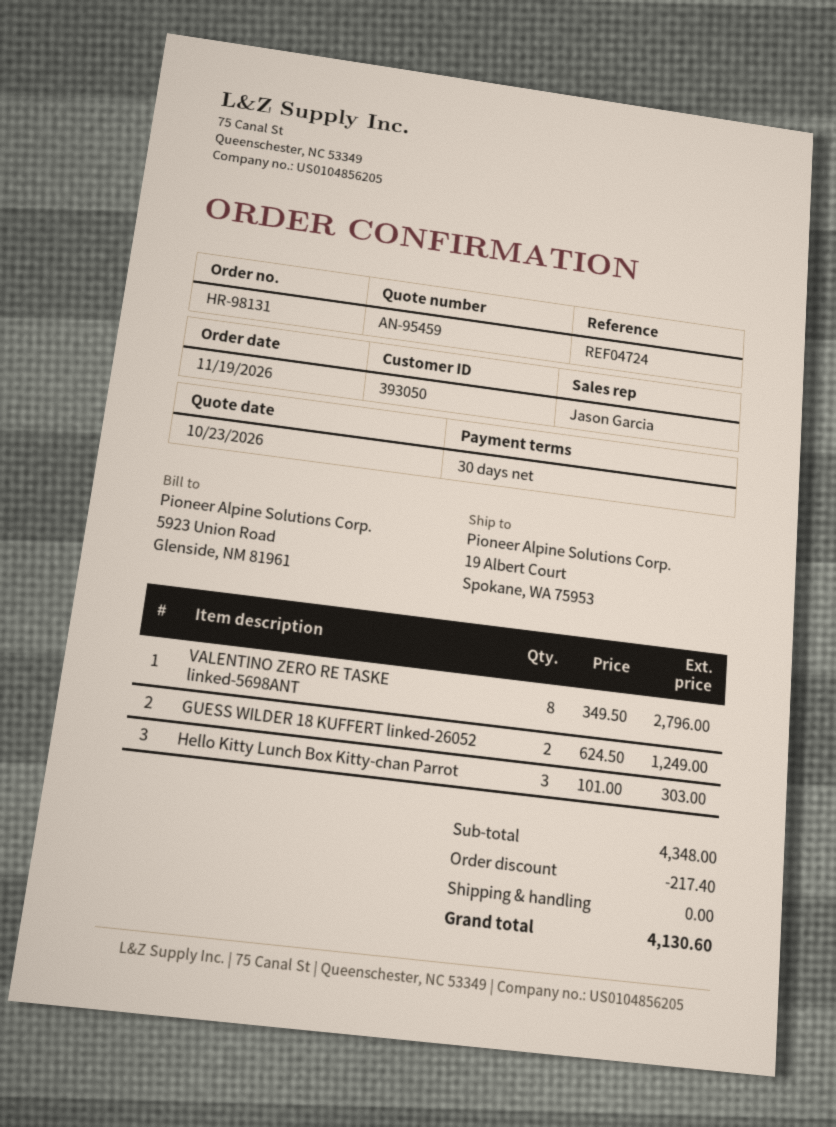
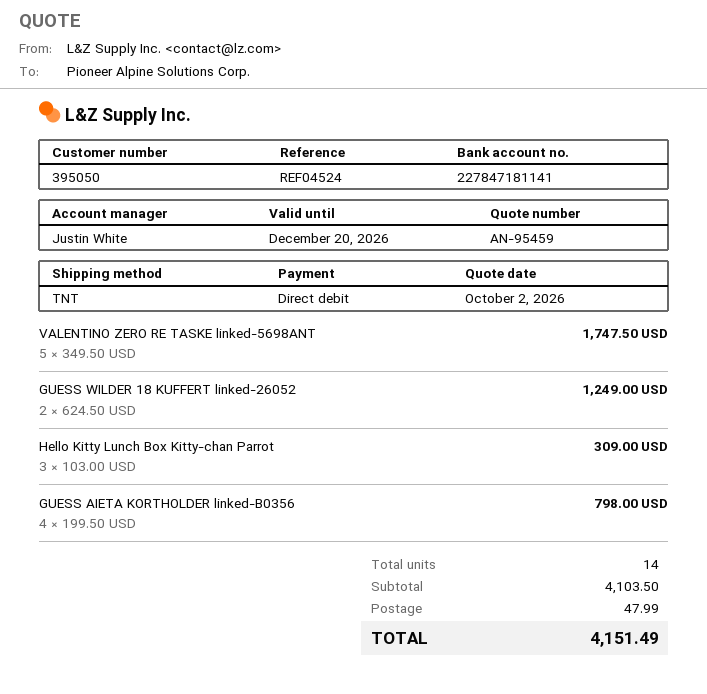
quote date: 2026-10-23 -> 2026-10-02
customer number: 393050 -> 395050
reference: REF04724 -> REF04524
sales rep: Jason Garcia -> Justin White
VALENTINO ZERO RE TASKE linked-5698ANT: 8 x 349.50 = 2796.00 -> 5 x 349.50 = 1747.50
Hello Kitty Lunch Box Kitty-chan Parrot: 3 x 101.00 = 303.00 -> 3 x 103.00 = 309.00
GUESS AIETA KORTHOLDER linked-B0356: none -> 4 x 199.50 = 798.00
subtotal: 4348.00 -> 4103.50
discount: 217.40 -> none
shipping: 0.00 -> 47.99
total: 4130.60 -> 4151.49

